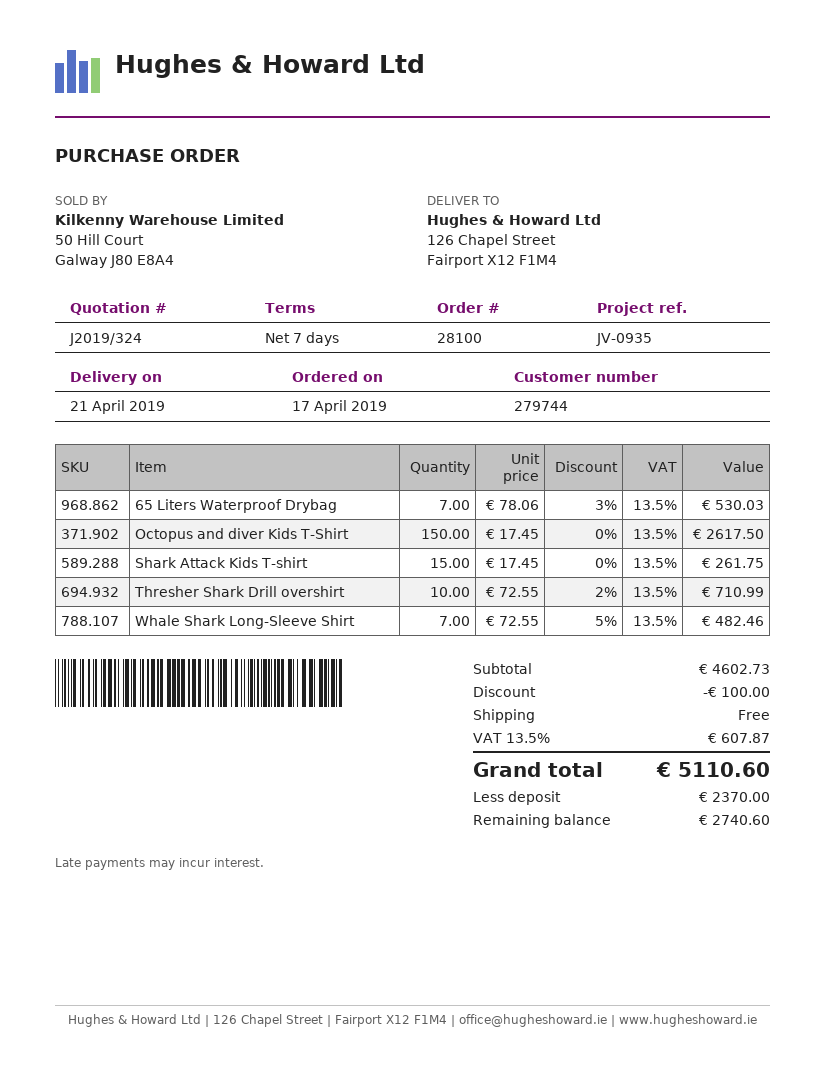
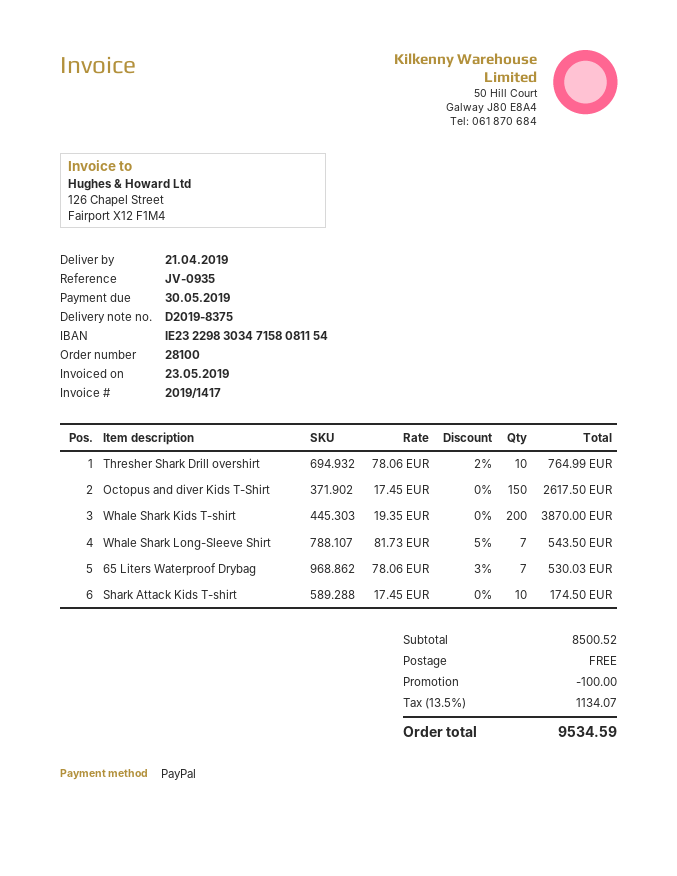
Shark Attack Kids T-shirt: 15 x 17.45 = 261.75 -> 10 x 17.45 = 174.50
Thresher Shark Drill overshirt: 10 x 72.55 - 2% = 710.99 -> 10 x 78.06 - 2% = 764.99
Whale Shark Long-Sleeve Shirt: 7 x 72.55 - 5% = 482.46 -> 7 x 81.73 - 5% = 543.50
Whale Shark Kids T-shirt: none -> 200 x 19.35 = 3870.00
subtotal: 4602.73 -> 8500.52
tax: 13.5% = 607.87 -> 13.5% = 1134.07
total: 5110.60 -> 9534.59

